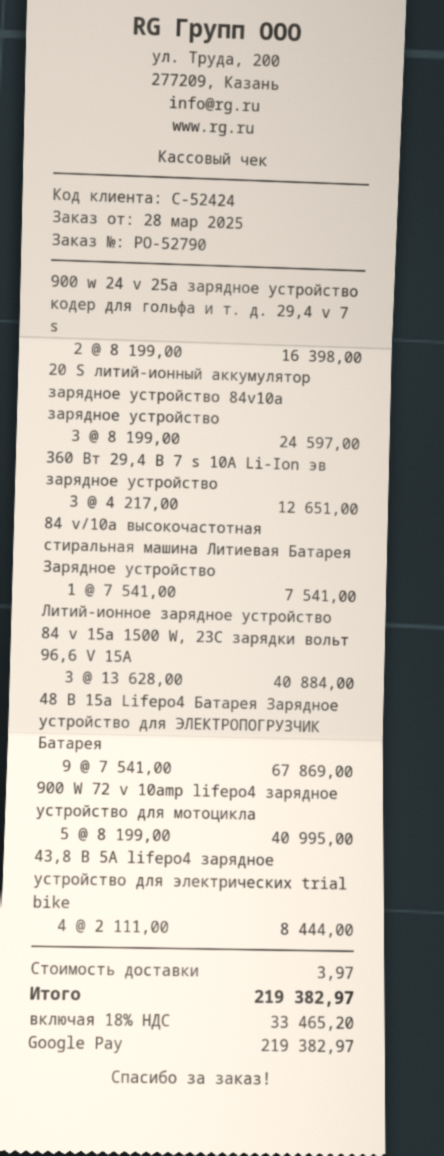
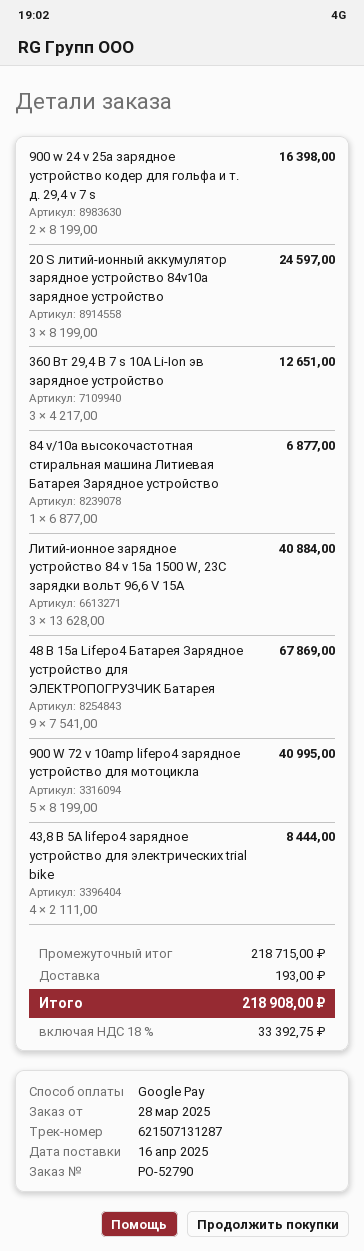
84 v/10a высокочастотная стиральная машина Литиевая Батарея Зарядное устройство: 1 x 7541.00 = 7541.00 -> 1 x 6877.00 = 6877.00
shipping: 3.97 -> 193.00
tax: 18% = 33465.20 -> 18% = 33392.75
total: 219382.97 -> 218908.00

